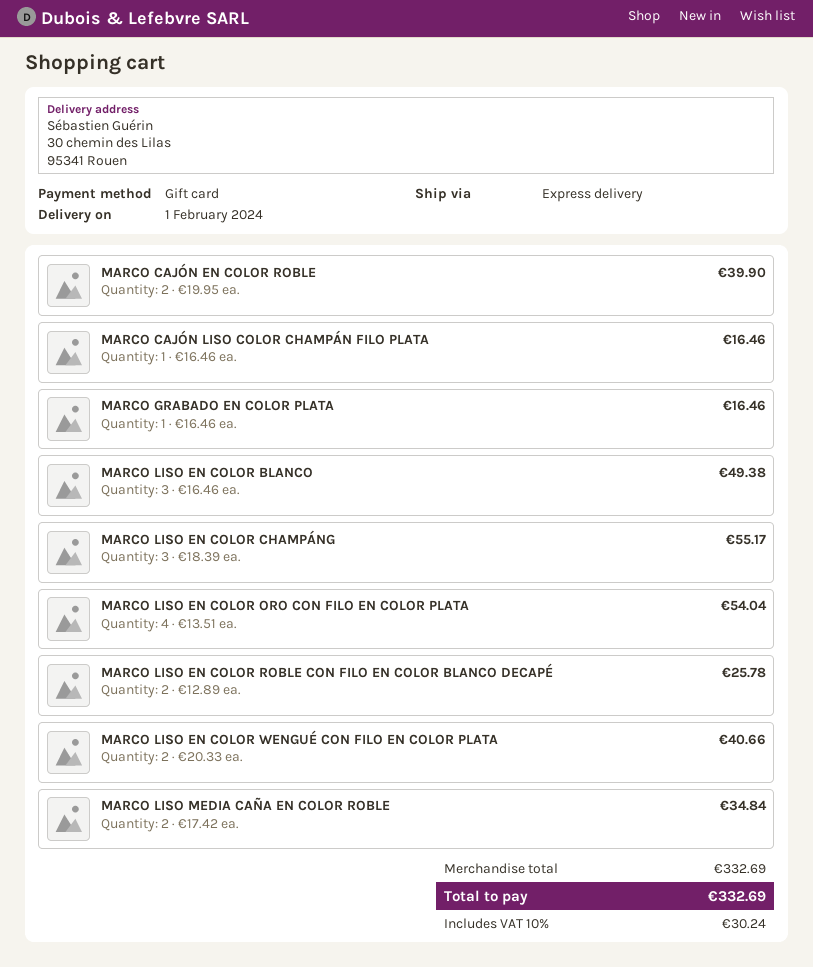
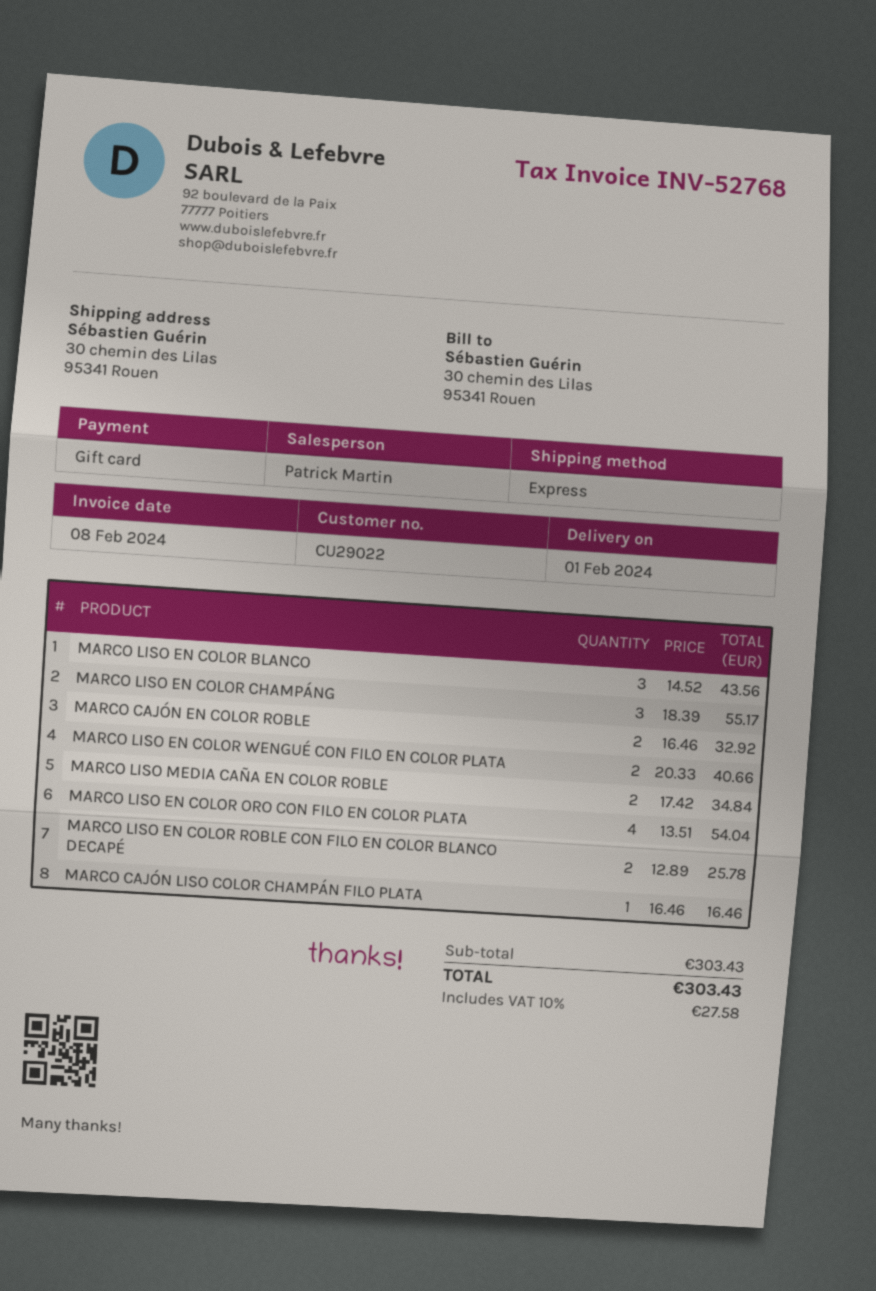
MARCO CAJÓN EN COLOR ROBLE: 2 x 19.95 = 39.90 -> 2 x 16.46 = 32.92
MARCO GRABADO EN COLOR PLATA: 1 x 16.46 = 16.46 -> none
MARCO LISO EN COLOR BLANCO: 3 x 16.46 = 49.38 -> 3 x 14.52 = 43.56
subtotal: 332.69 -> 303.43
tax: 10% = 30.24 -> 10% = 27.58
total: 332.69 -> 303.43

